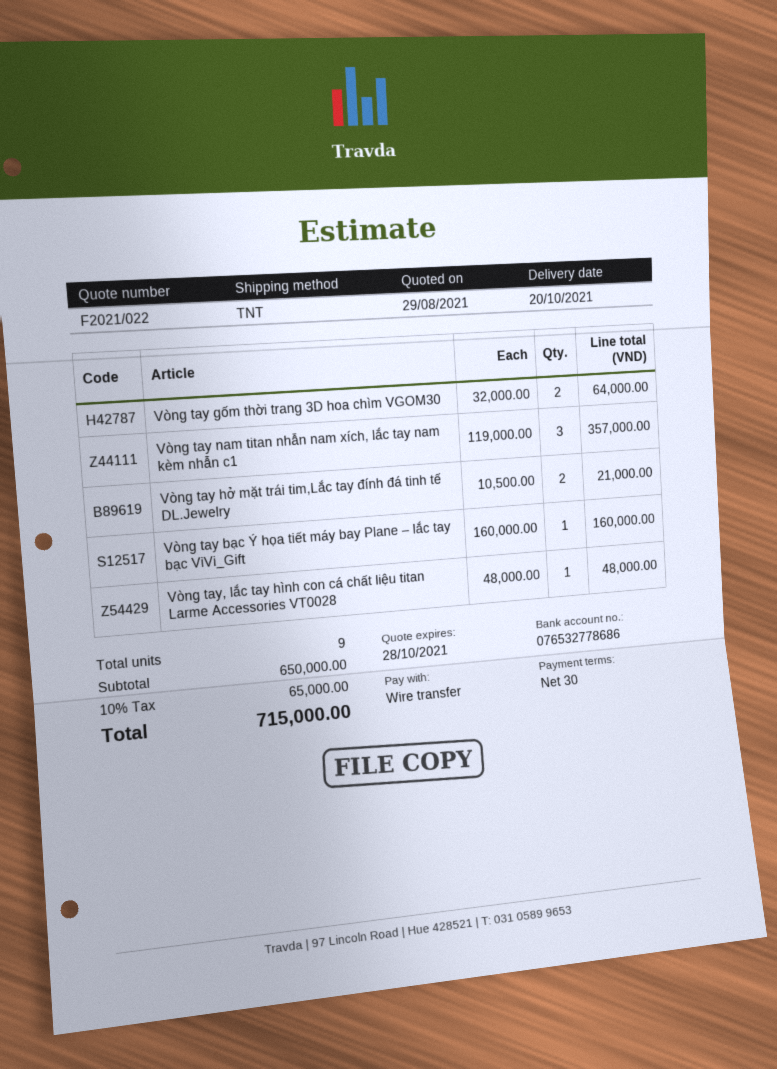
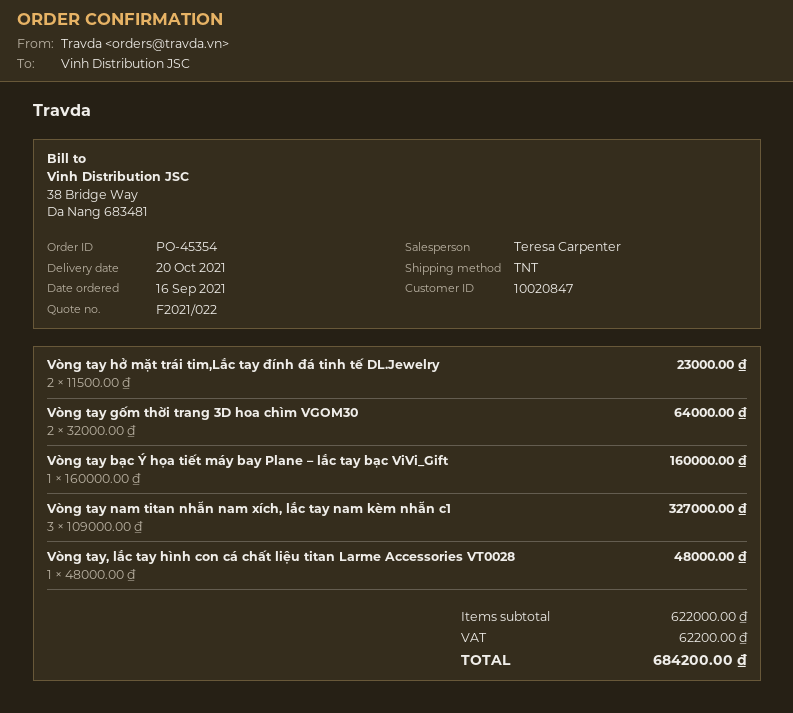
Vòng tay nam titan nhẫn nam xích, lắc tay nam kèm nhẫn c1: 3 x 119000.00 = 357000.00 -> 3 x 109000.00 = 327000.00
Vòng tay hở mặt trái tim,Lắc tay đính đá tinh tế DL.Jewelry: 2 x 10500.00 = 21000.00 -> 2 x 11500.00 = 23000.00
subtotal: 650000.00 -> 622000.00
tax: 65000.00 -> 62200.00
total: 715000.00 -> 684200.00

